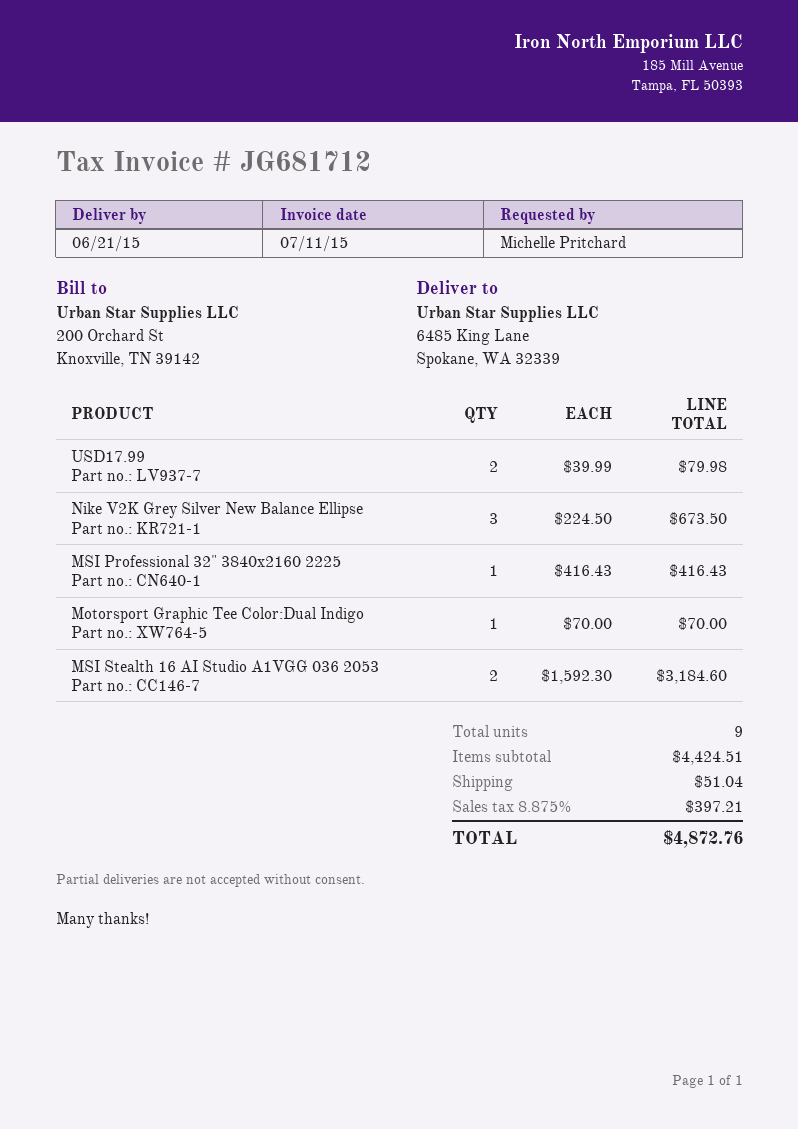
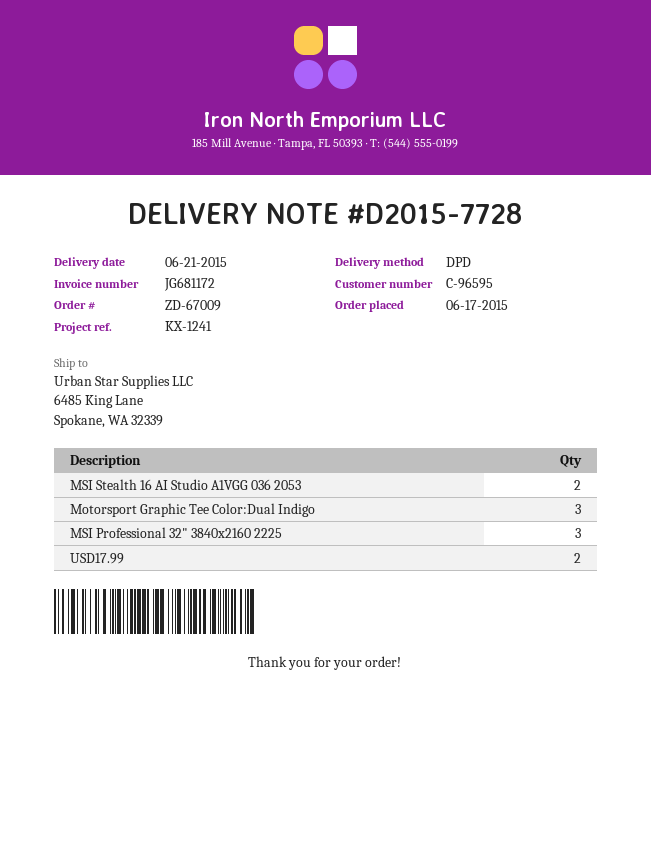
invoice number: JG681712 -> JG681172
Nike V2K Grey Silver New Balance Ellipse: 3 -> none
MSI Professional 32" 3840x2160 2225: 1 -> 3
Motorsport Graphic Tee Color:Dual Indigo: 1 -> 3

